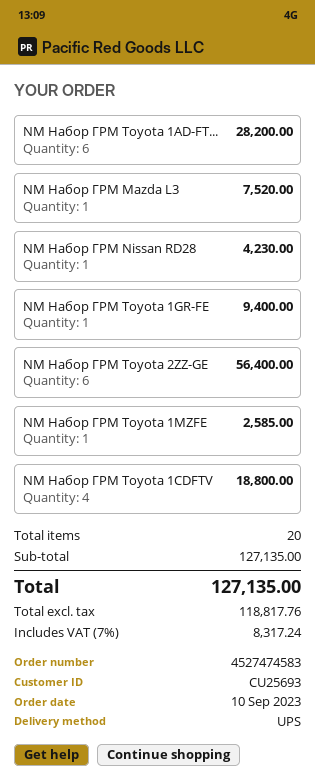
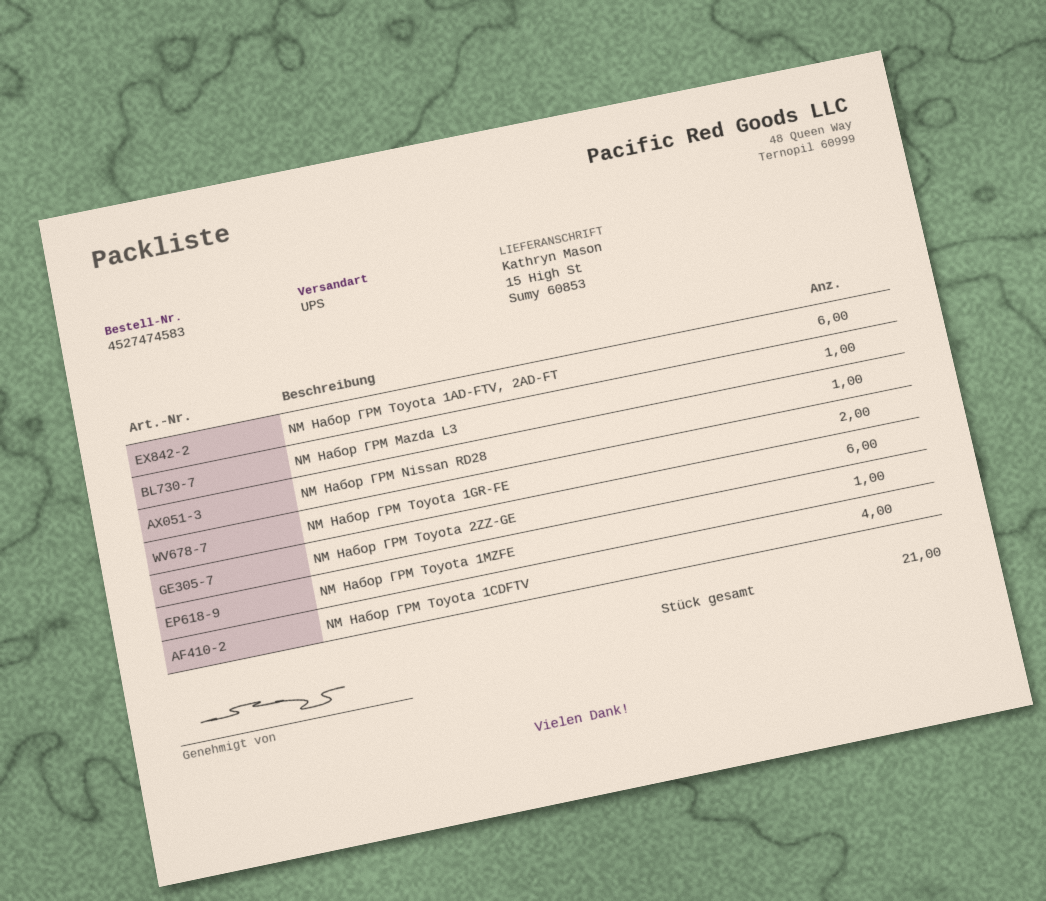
NM Набор ГРМ Toyota 1GR-FE: 1 -> 2
total quantity: 20 -> 21

